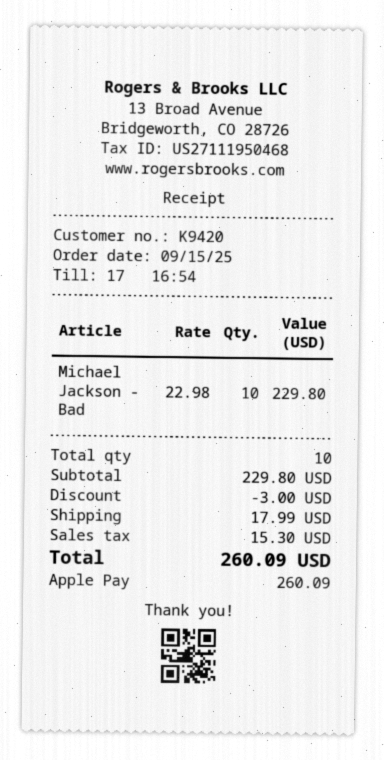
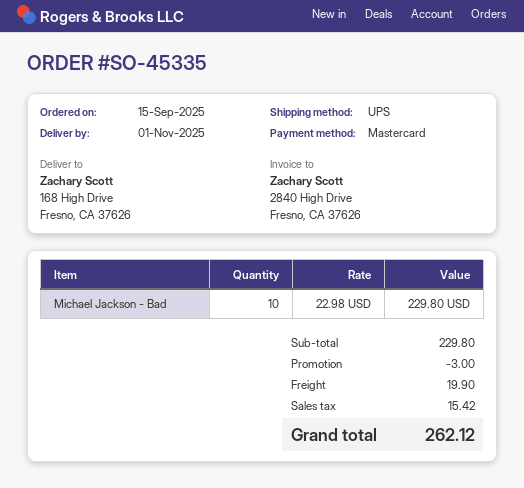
payment method: Apple Pay -> Mastercard
shipping: 17.99 -> 19.90
tax: 15.30 -> 15.42
total: 260.09 -> 262.12

